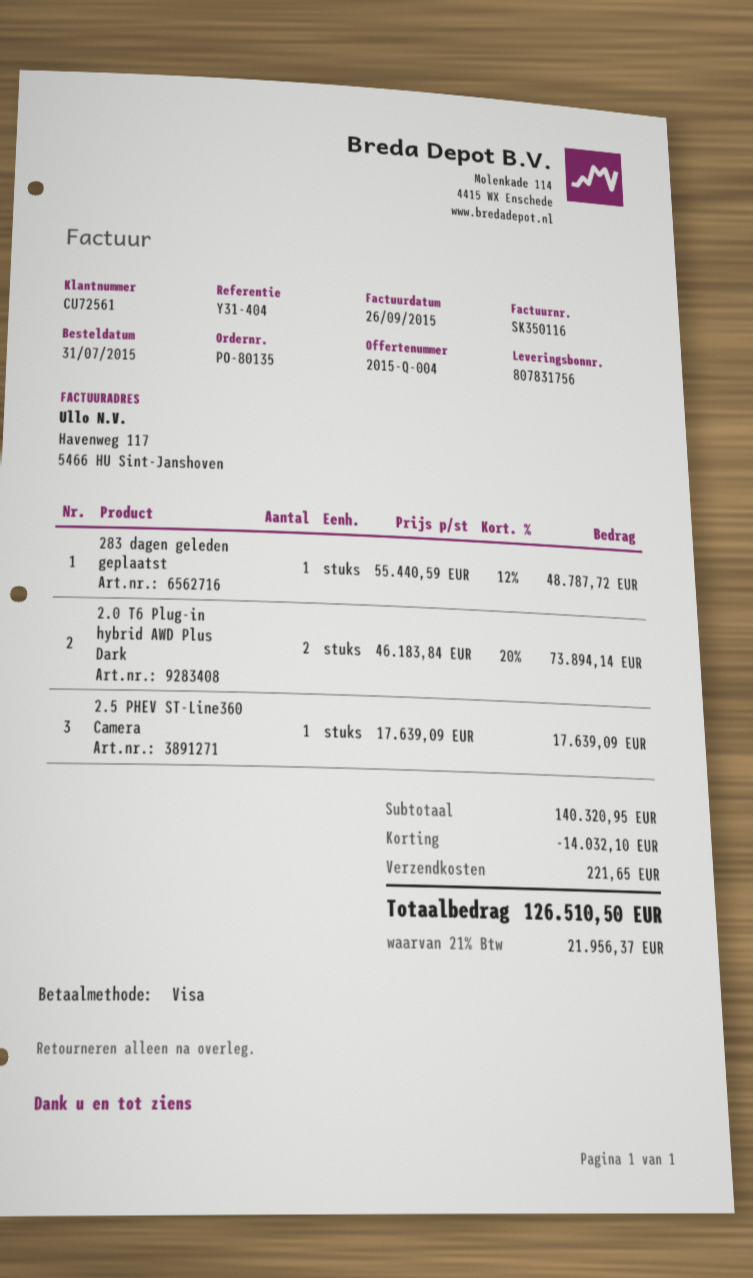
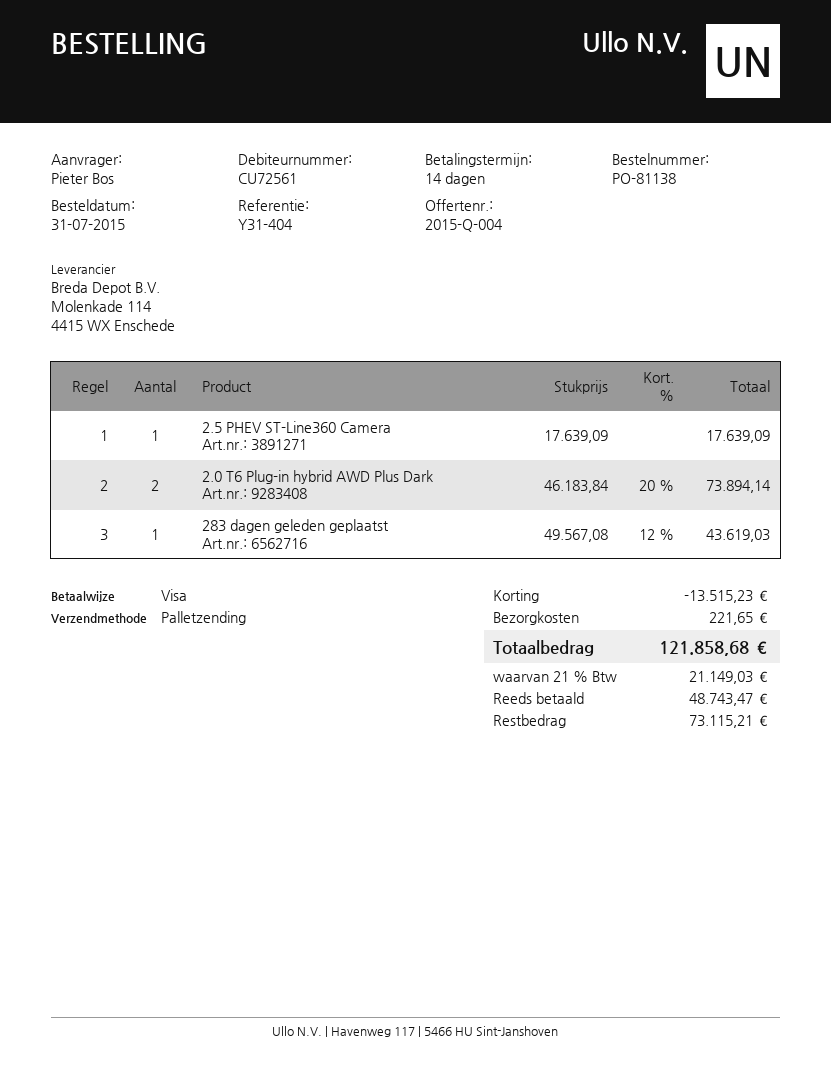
order number: PO-80135 -> PO-81138
283 dagen geleden geplaatst: 1 x 55440.59 - 12% = 48787.72 -> 1 x 49567.08 - 12% = 43619.03
discount: 14032.10 -> 13515.23
tax: 21% = 21956.37 -> 21% = 21149.03
total: 126510.50 -> 121858.68

